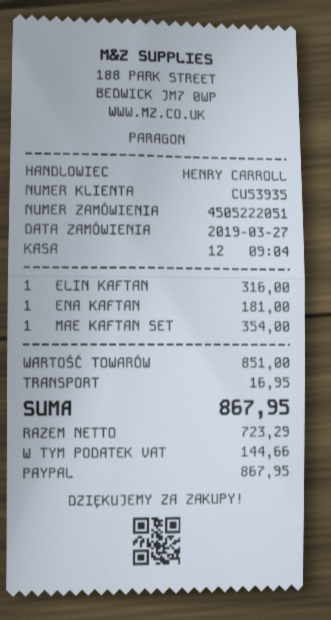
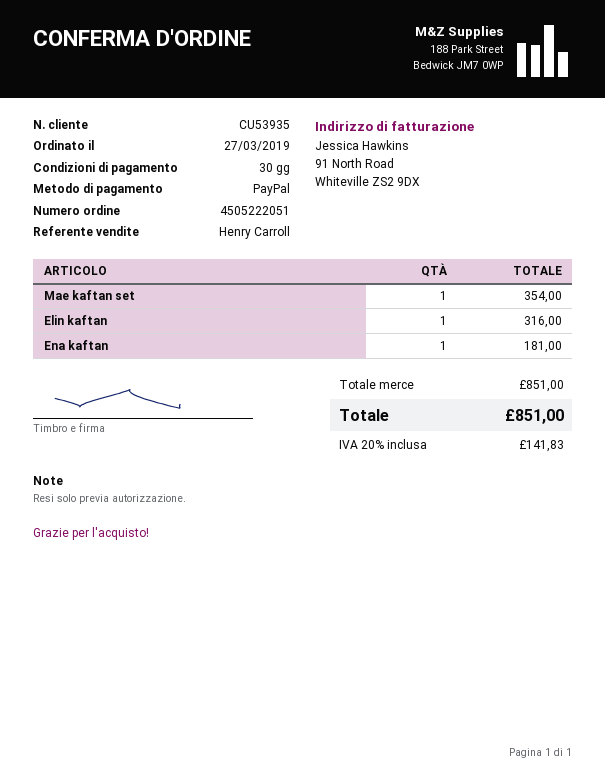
shipping: 16.95 -> none
tax: 144.66 -> 141.83
total: 867.95 -> 851.00

